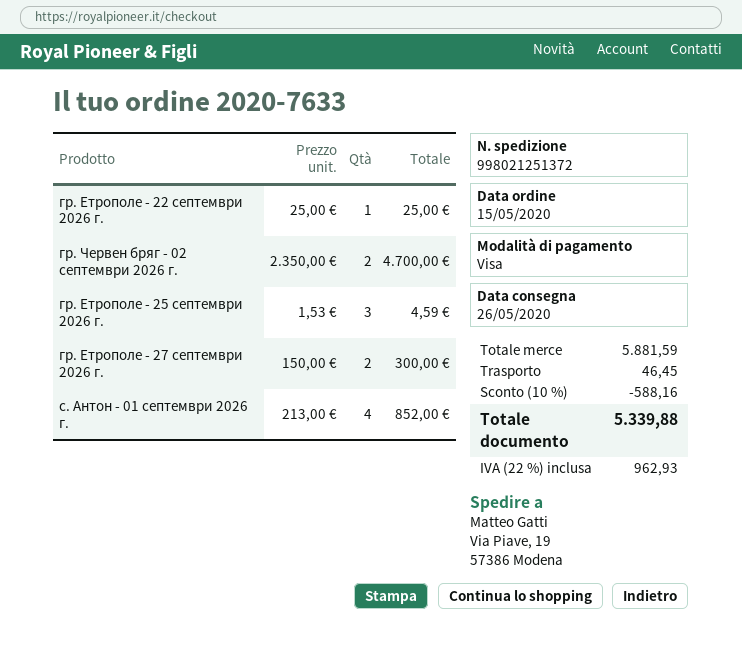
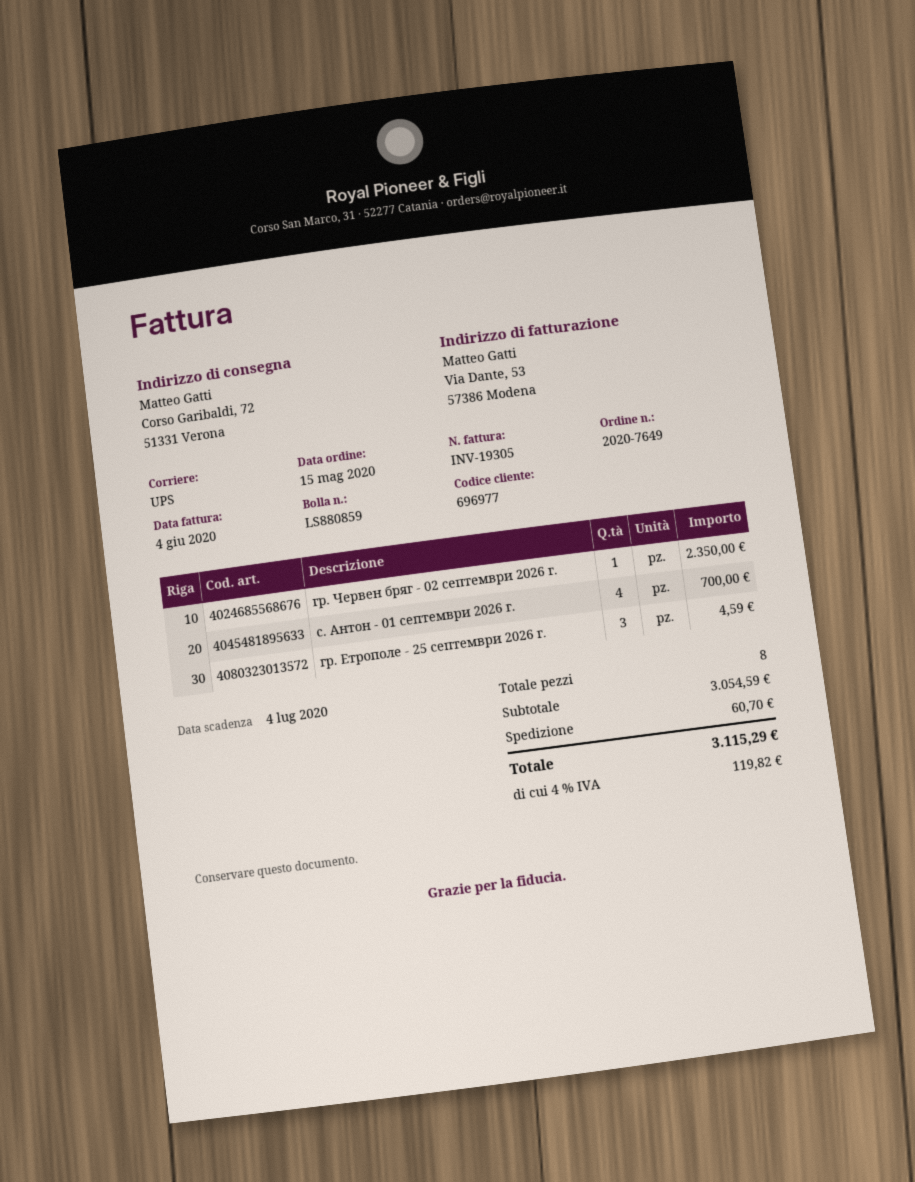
order number: 2020-7633 -> 2020-7649
ship to: Via Piave, 19, 57386 Modena -> Corso Garibaldi, 72, 51331 Verona
гр. Етрополе - 22 септември 2026 г.: 1 for 25.00 -> none
гр. Червен бряг - 02 септември 2026 г.: 2 for 4700.00 -> 1 for 2350.00
гр. Етрополе - 27 септември 2026 г.: 2 for 300.00 -> none
с. Антон - 01 септември 2026 г.: 4 for 852.00 -> 4 for 700.00
subtotal: 5881.59 -> 3054.59
discount: 10% = 588.16 -> none
shipping: 46.45 -> 60.70
tax: 22% = 962.93 -> 4% = 119.82
total: 5339.88 -> 3115.29

